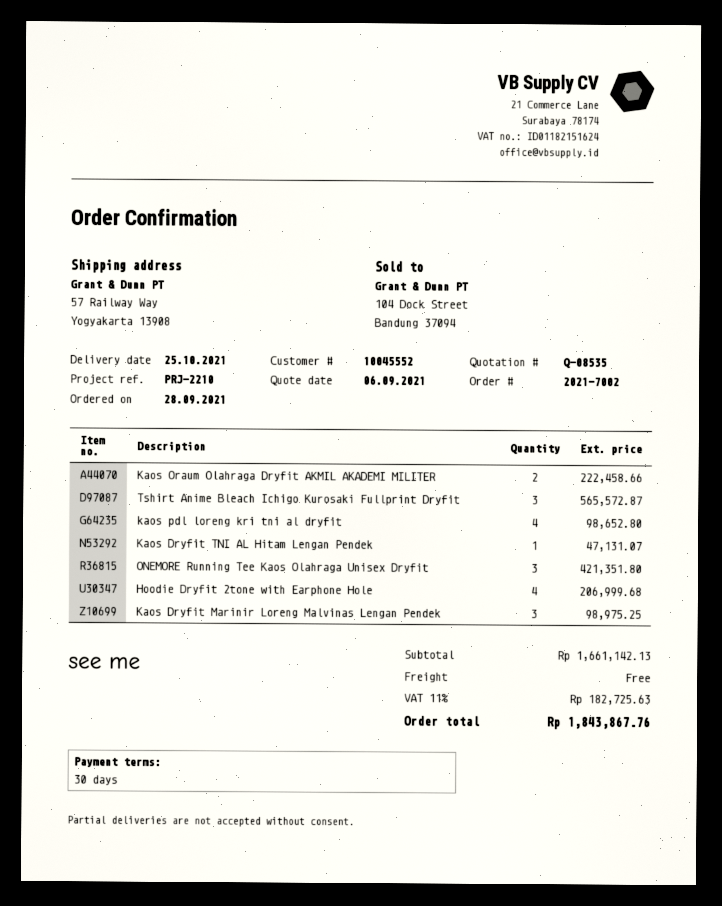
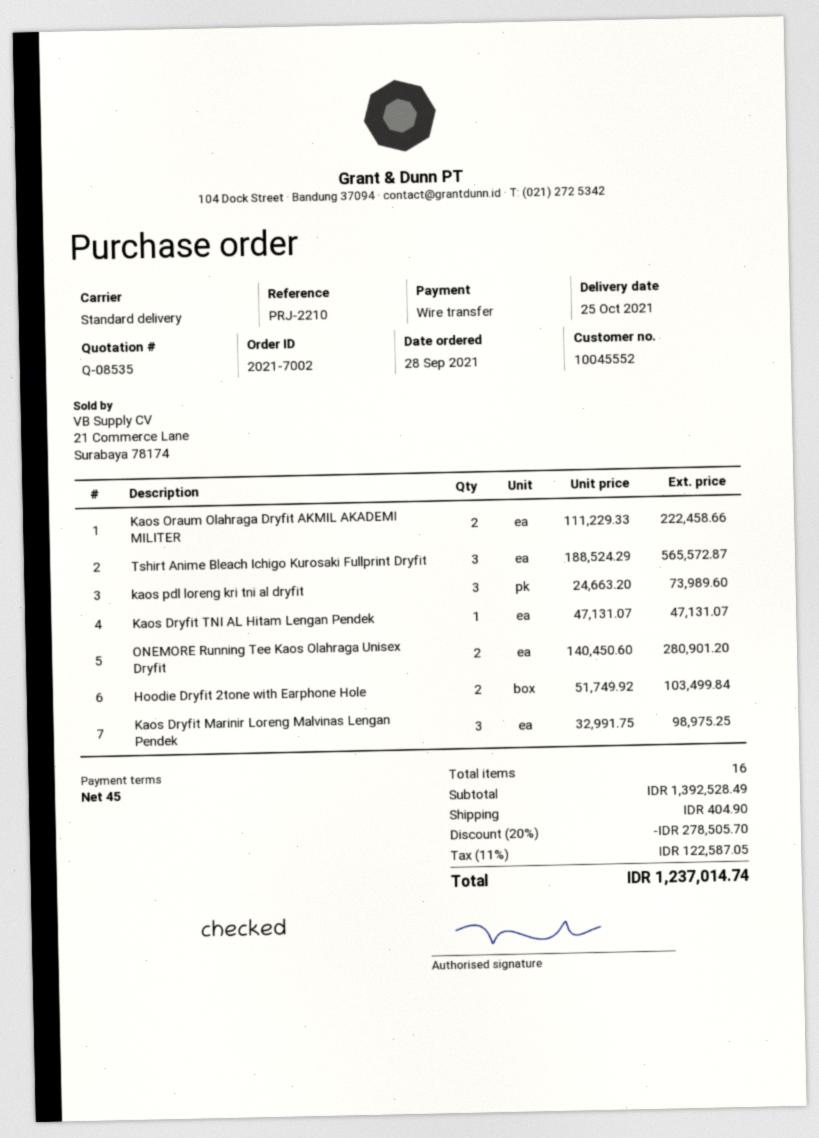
payment terms: 30 days -> 45 days
kaos pdl loreng kri tni al dryfit: 4 for 98652.80 -> 3 for 73989.60
ONEMORE Running Tee Kaos Olahraga Unisex Dryfit: 3 for 421351.80 -> 2 for 280901.20
Hoodie Dryfit 2tone with Earphone Hole: 4 for 206999.68 -> 2 for 103499.84
subtotal: 1661142.13 -> 1392528.49
discount: none -> 20% = 278505.70
shipping: 0.00 -> 404.90
tax: 11% = 182725.63 -> 11% = 122587.05
total: 1843867.76 -> 1237014.74

